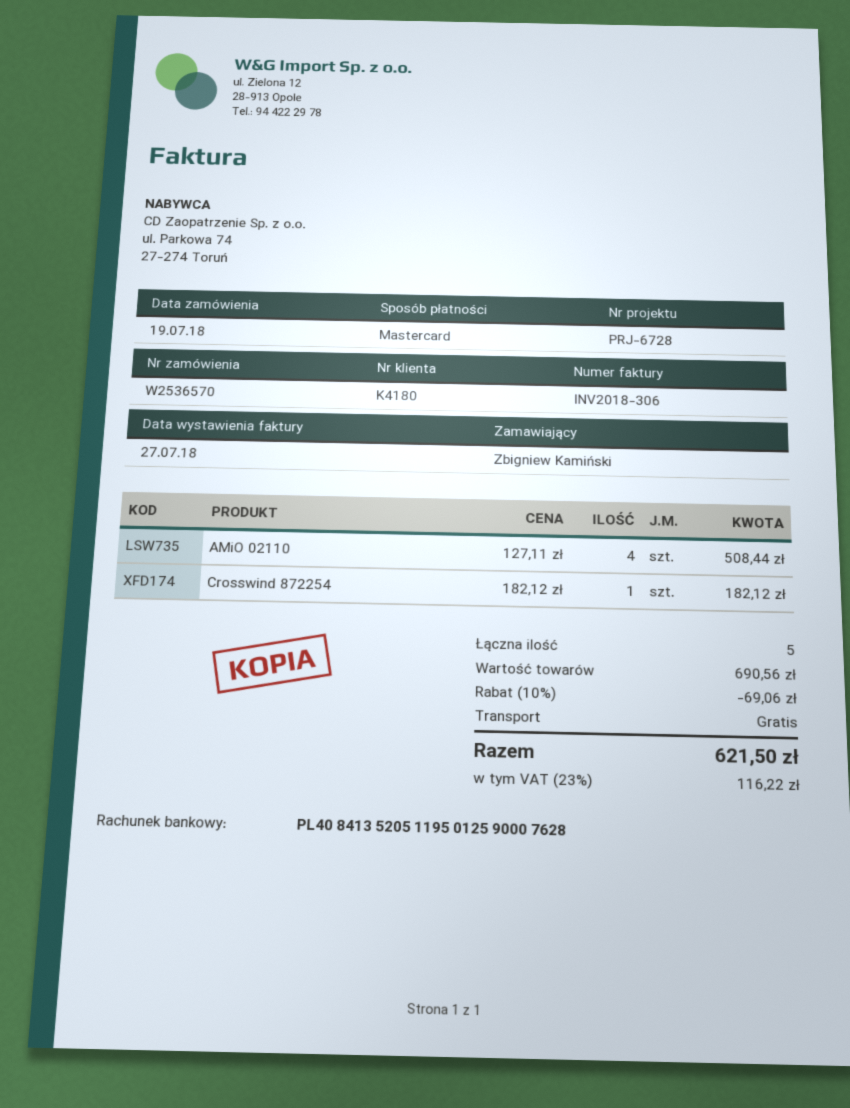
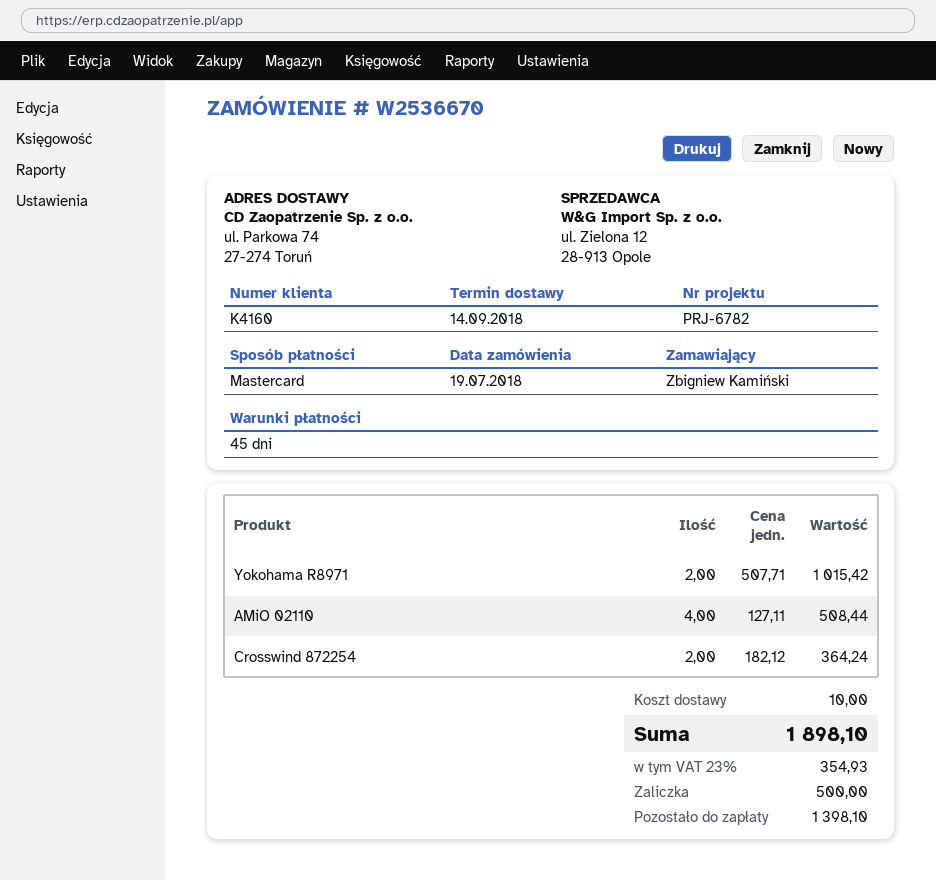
order number: W2536570 -> W2536670
customer number: K4180 -> K4160
reference: PRJ-6728 -> PRJ-6782
Crosswind 872254: 1 x 182.12 = 182.12 -> 2 x 182.12 = 364.24
Yokohama R8971: none -> 2 x 507.71 = 1015.42
discount: 10% = 69.06 -> none
shipping: 0.00 -> 10.00
tax: 23% = 116.22 -> 23% = 354.93
total: 621.50 -> 1898.10

